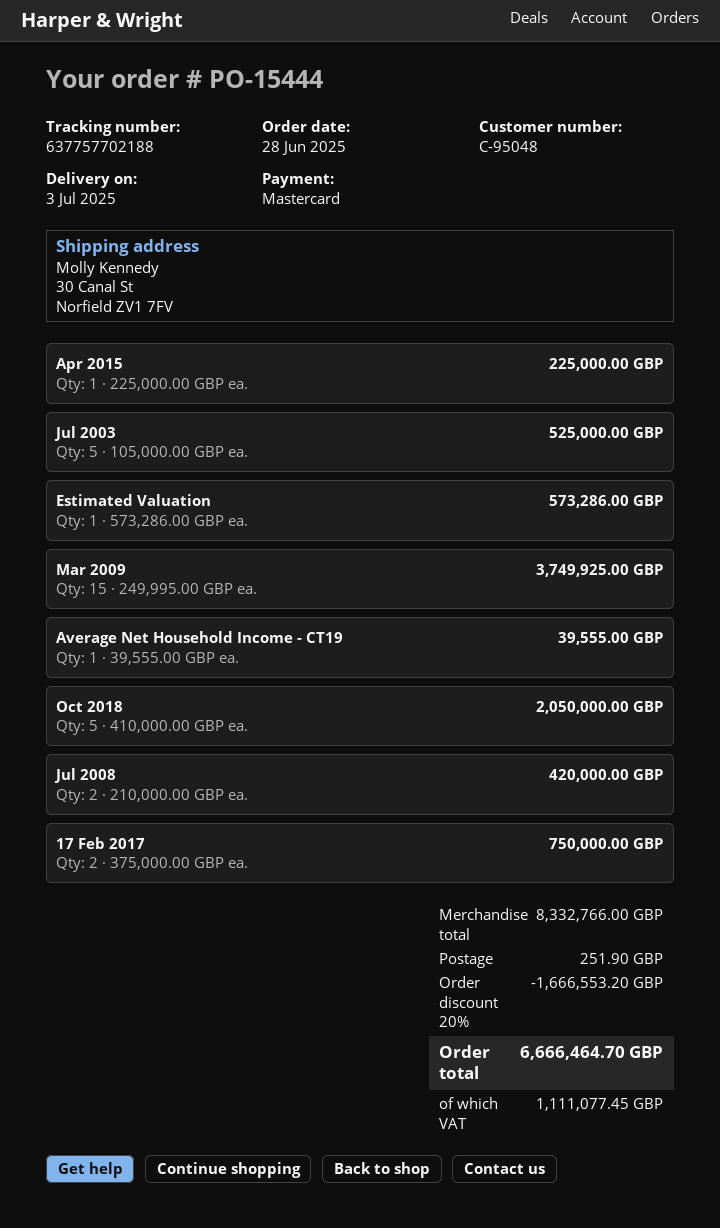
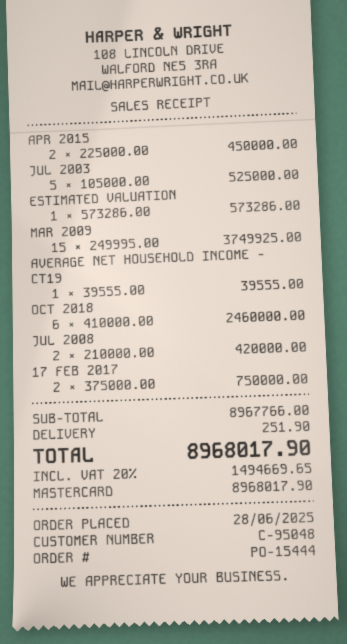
Apr 2015: 1 x 225000.00 = 225000.00 -> 2 x 225000.00 = 450000.00
Oct 2018: 5 x 410000.00 = 2050000.00 -> 6 x 410000.00 = 2460000.00
subtotal: 8332766.00 -> 8967766.00
discount: 20% = 1666553.20 -> none
tax: 1111077.45 -> 1494669.65
total: 6666464.70 -> 8968017.90

